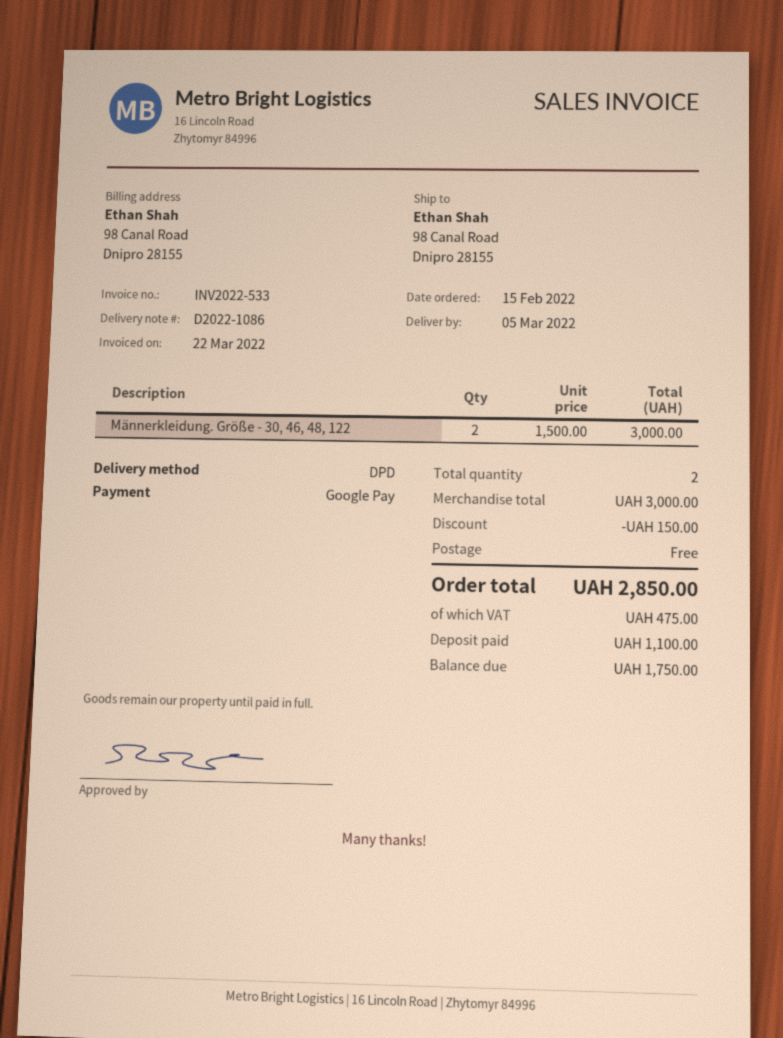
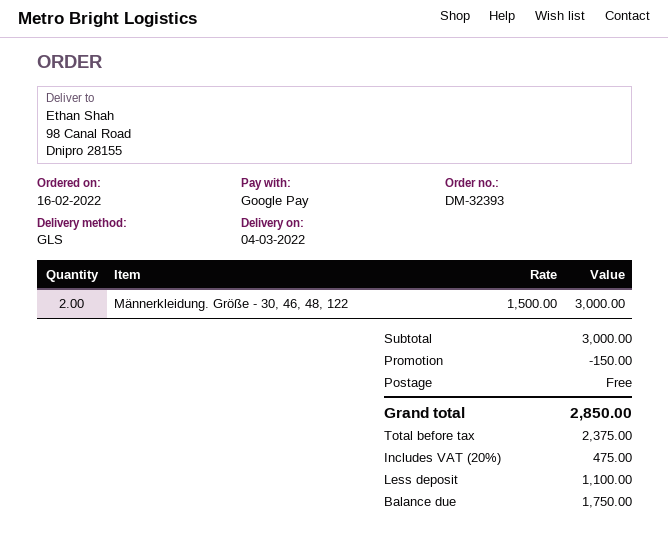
order date: 2022-02-15 -> 2022-02-16
delivery date: 2022-03-05 -> 2022-03-04
shipping method: DPD -> GLS

